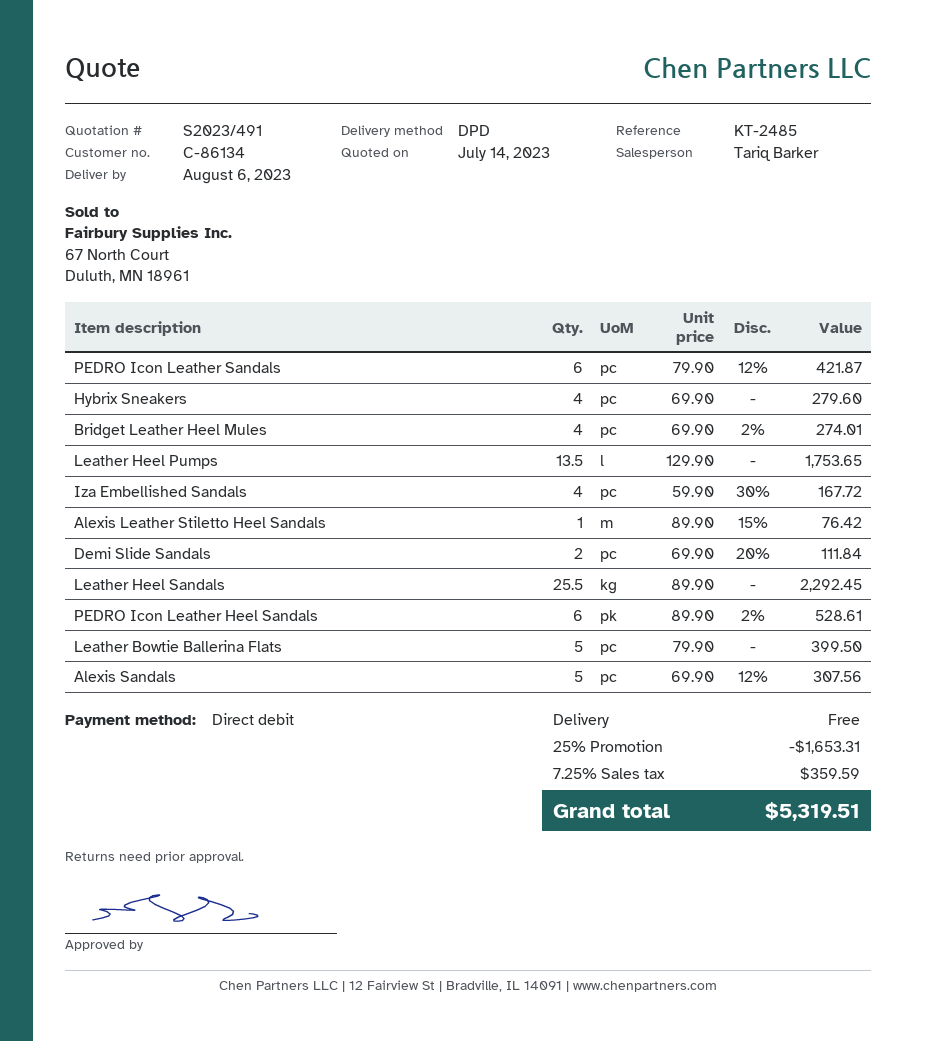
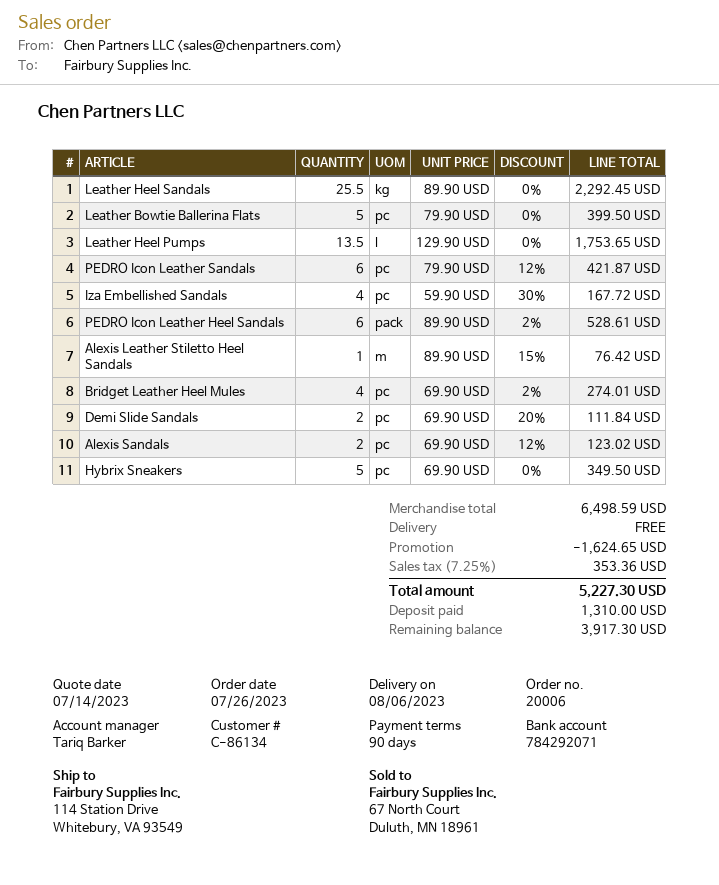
Hybrix Sneakers: 4 x 69.90 = 279.60 -> 5 x 69.90 = 349.50
Alexis Sandals: 5 x 69.90 - 12% = 307.56 -> 2 x 69.90 - 12% = 123.02
discount: 1653.31 -> 1624.65
tax: 7.25% = 359.59 -> 7.25% = 353.36
total: 5319.51 -> 5227.30

